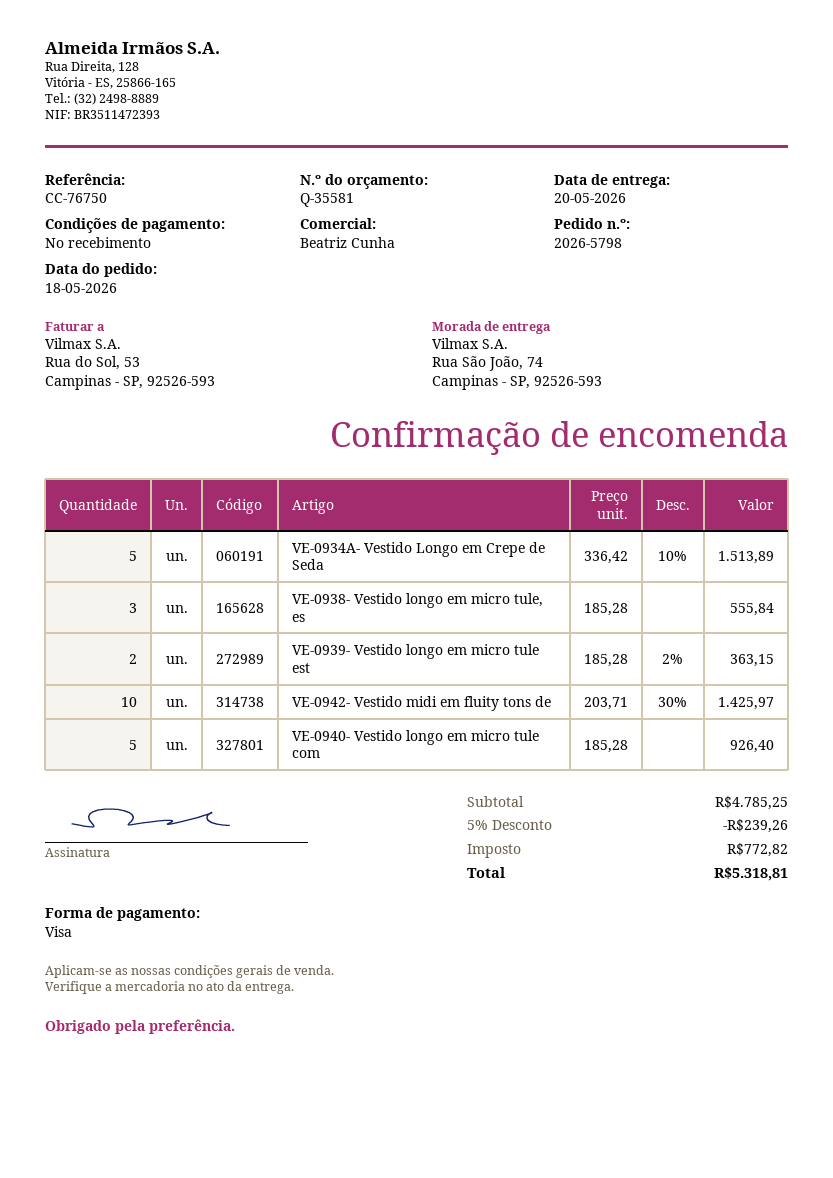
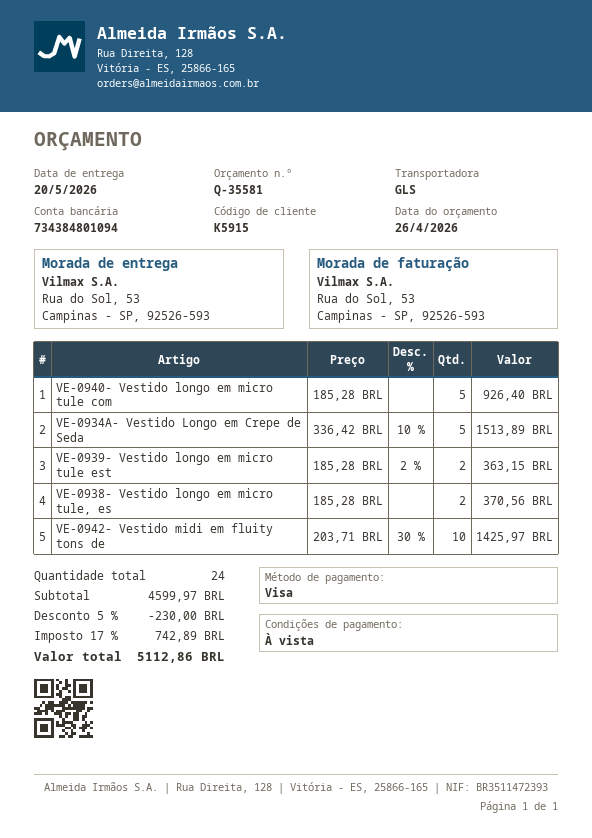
ship to: Rua São João, 74, Campinas - SP, 92526-593 -> Rua do Sol, 53, Campinas - SP, 92526-593
VE-0938- Vestido longo em micro tule, es: 3 x 185.28 = 555.84 -> 2 x 185.28 = 370.56
subtotal: 4785.25 -> 4599.97
discount: 5% = 239.26 -> 5% = 230.00
tax: 772.82 -> 742.89
total: 5318.81 -> 5112.86

